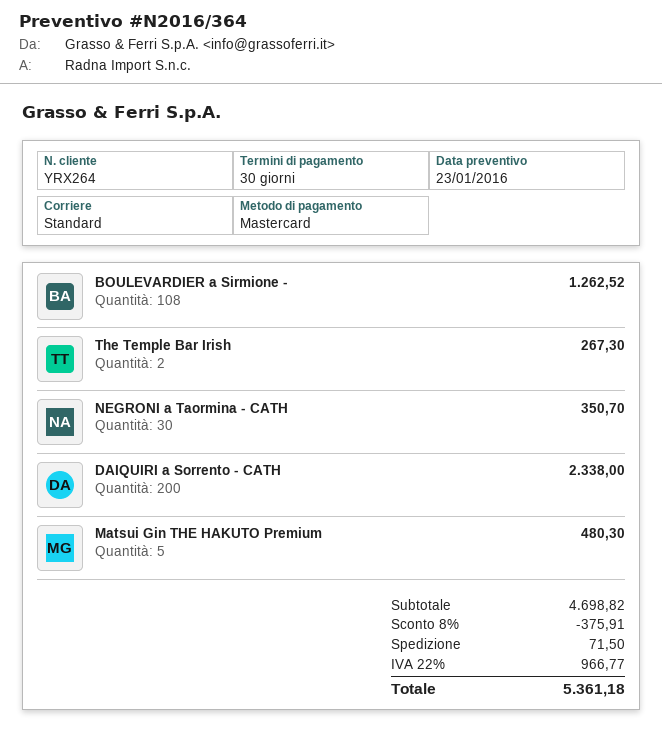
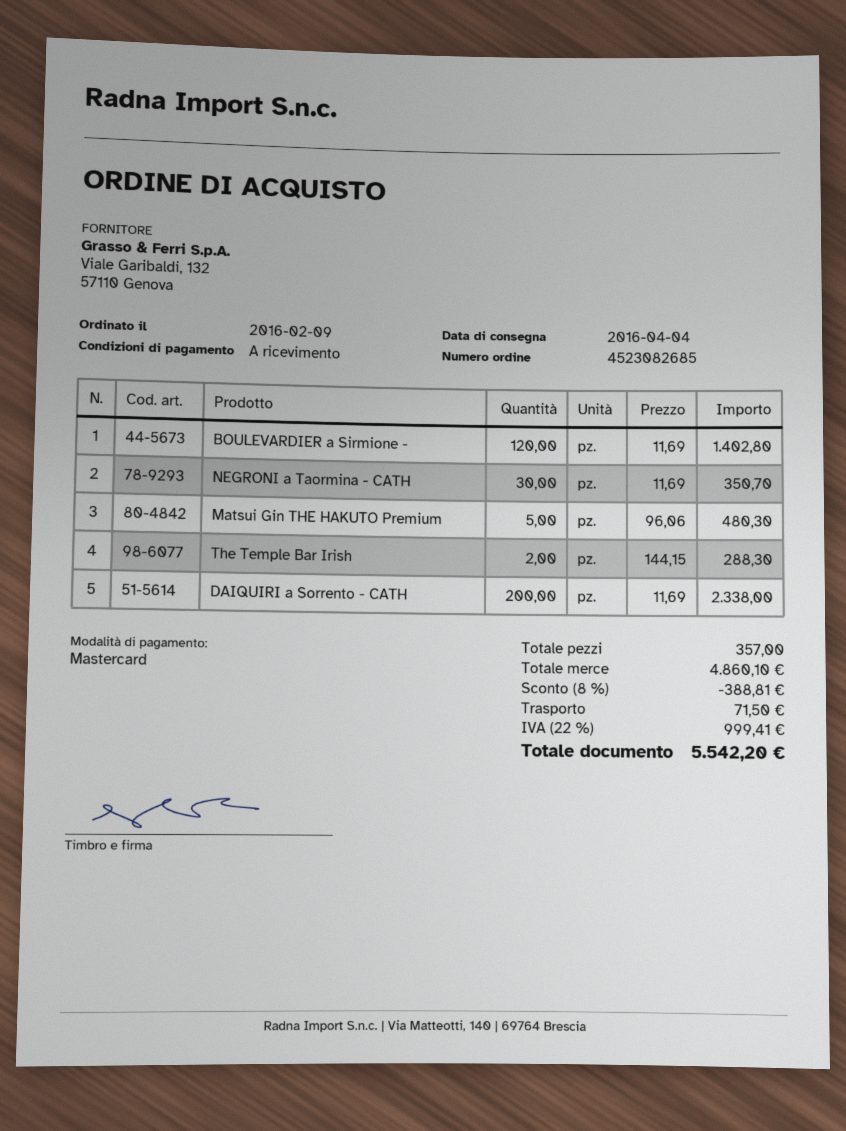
payment terms: 30 days -> on receipt
BOULEVARDIER a Sirmione -: 108 for 1262.52 -> 120 for 1402.80
The Temple Bar Irish: 2 for 267.30 -> 2 for 288.30
subtotal: 4698.82 -> 4860.10
discount: 8% = 375.91 -> 8% = 388.81
tax: 22% = 966.77 -> 22% = 999.41
total: 5361.18 -> 5542.20

